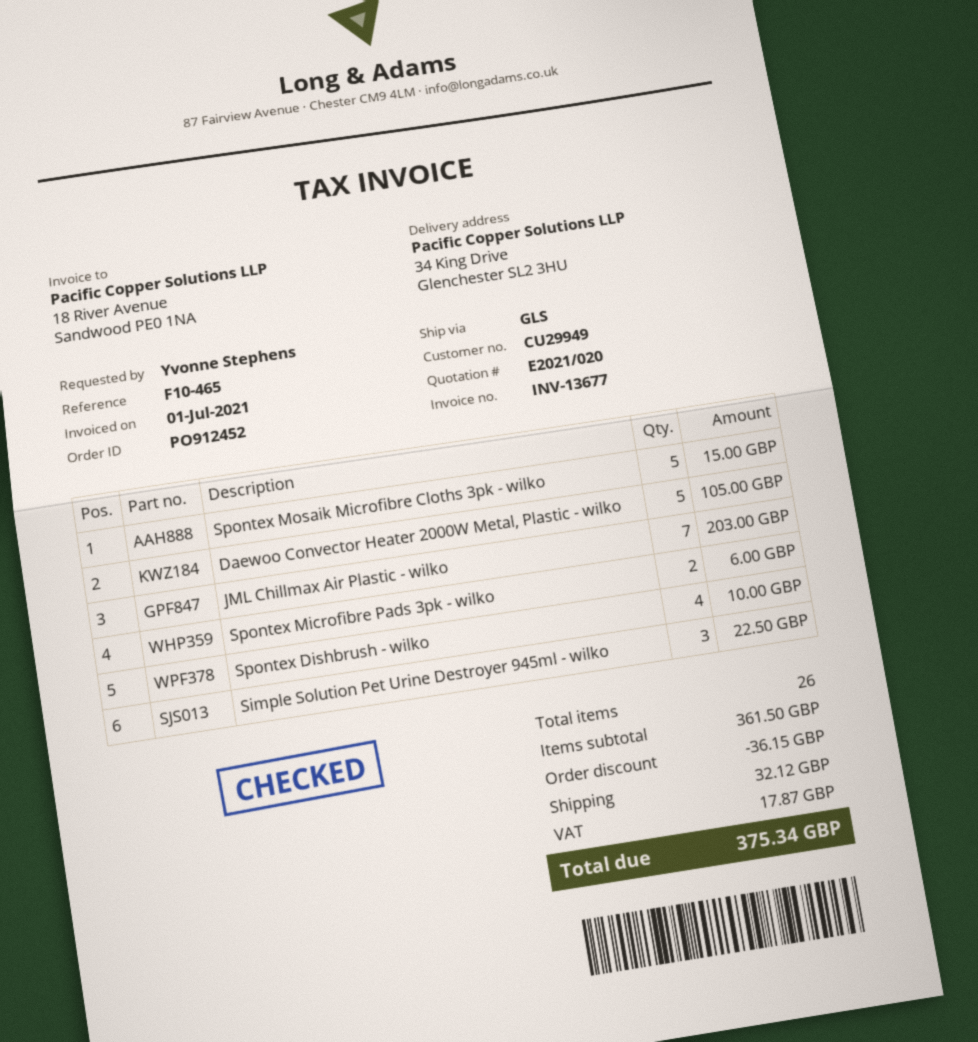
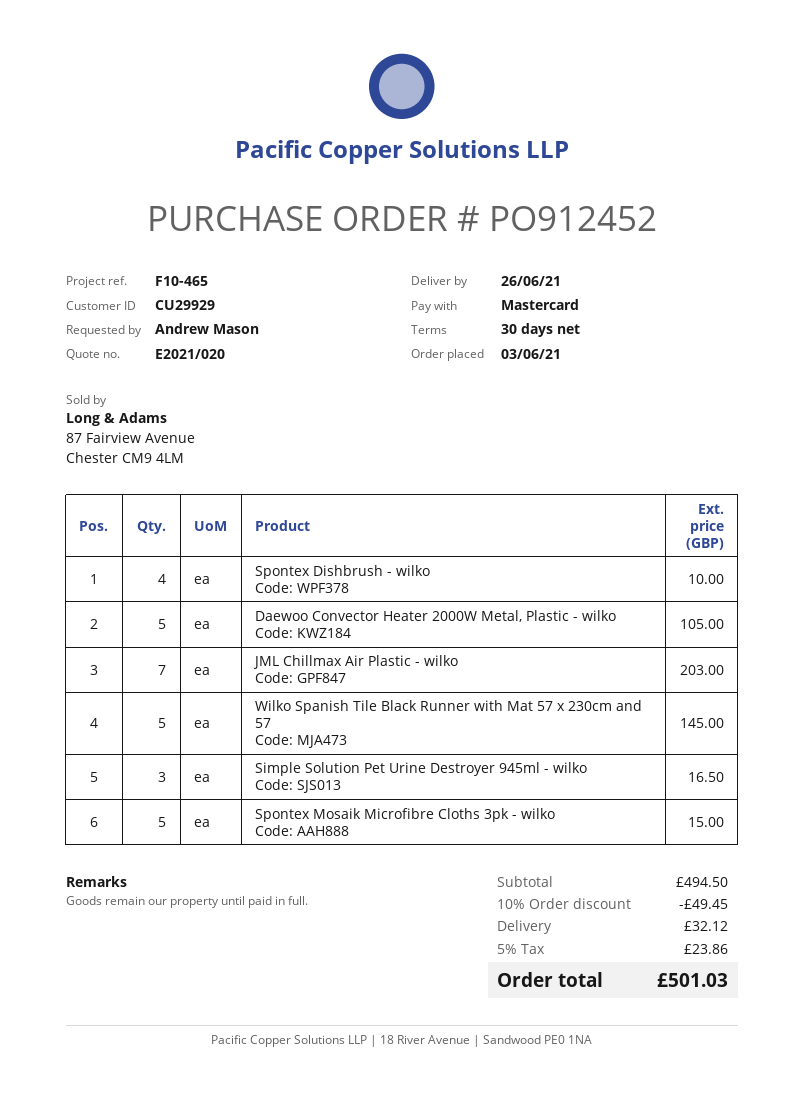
customer number: CU29949 -> CU29929
ordered by: Yvonne Stephens -> Andrew Mason
Spontex Microfibre Pads 3pk - wilko: 2 for 6.00 -> none
Simple Solution Pet Urine Destroyer 945ml - wilko: 3 for 22.50 -> 3 for 16.50
Wilko Spanish Tile Black Runner with Mat 57 x 230cm and 57: none -> 5 for 145.00
subtotal: 361.50 -> 494.50
discount: 36.15 -> 49.45
tax: 17.87 -> 23.86
total: 375.34 -> 501.03

